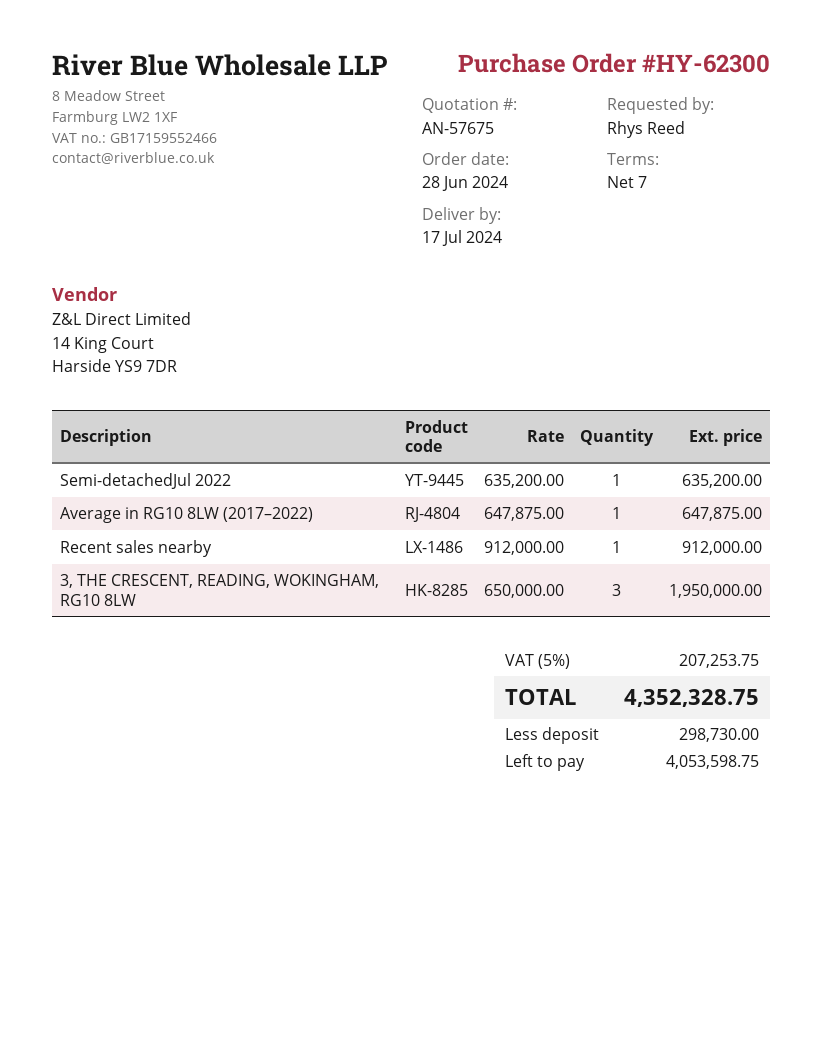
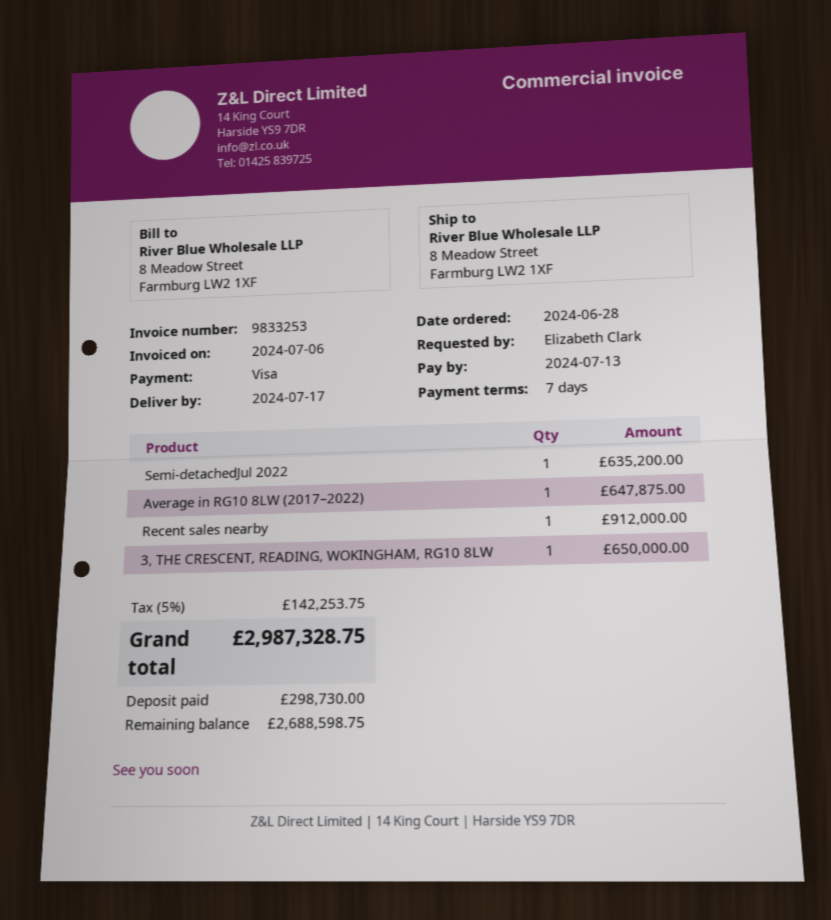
ordered by: Rhys Reed -> Elizabeth Clark
3, THE CRESCENT, READING, WOKINGHAM, RG10 8LW: 3 for 1950000.00 -> 1 for 650000.00
tax: 5% = 207253.75 -> 5% = 142253.75
total: 4352328.75 -> 2987328.75
balance: 4053598.75 -> 2688598.75

